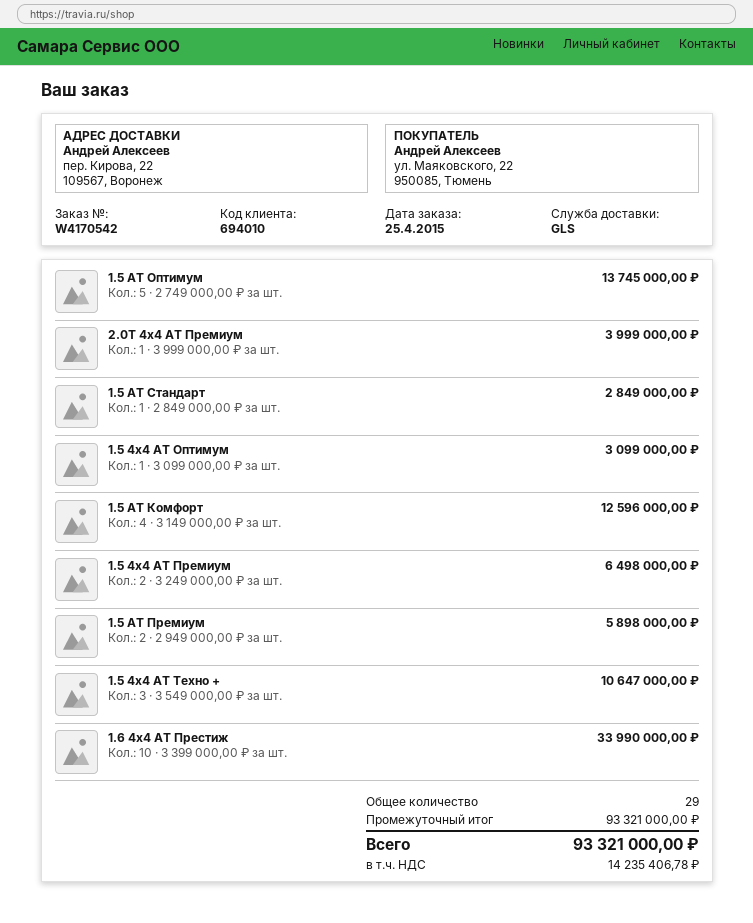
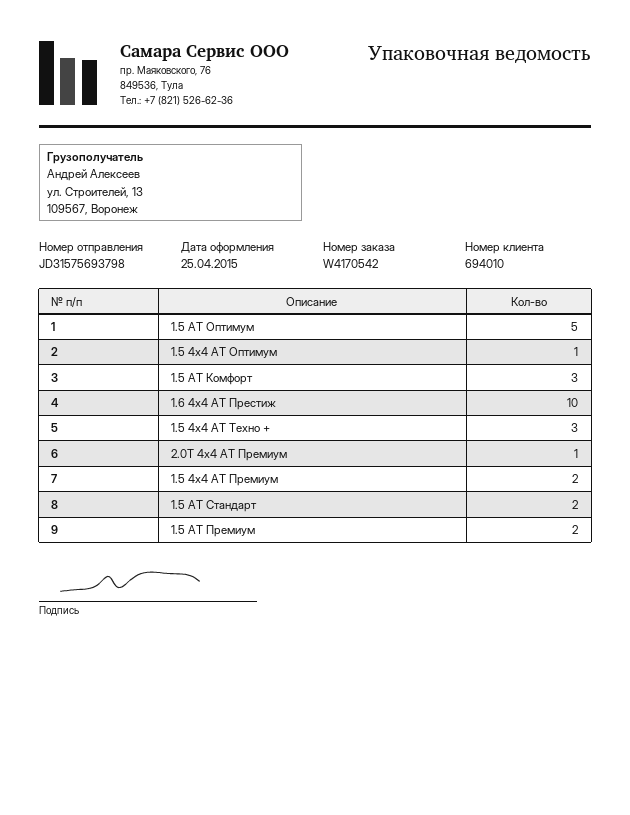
ship to: пер. Кирова, 22, 109567, Воронеж -> ул. Строителей, 13, 109567, Воронеж
1.5 AT Стандарт: 1 -> 2
1.5 AT Комфорт: 4 -> 3

